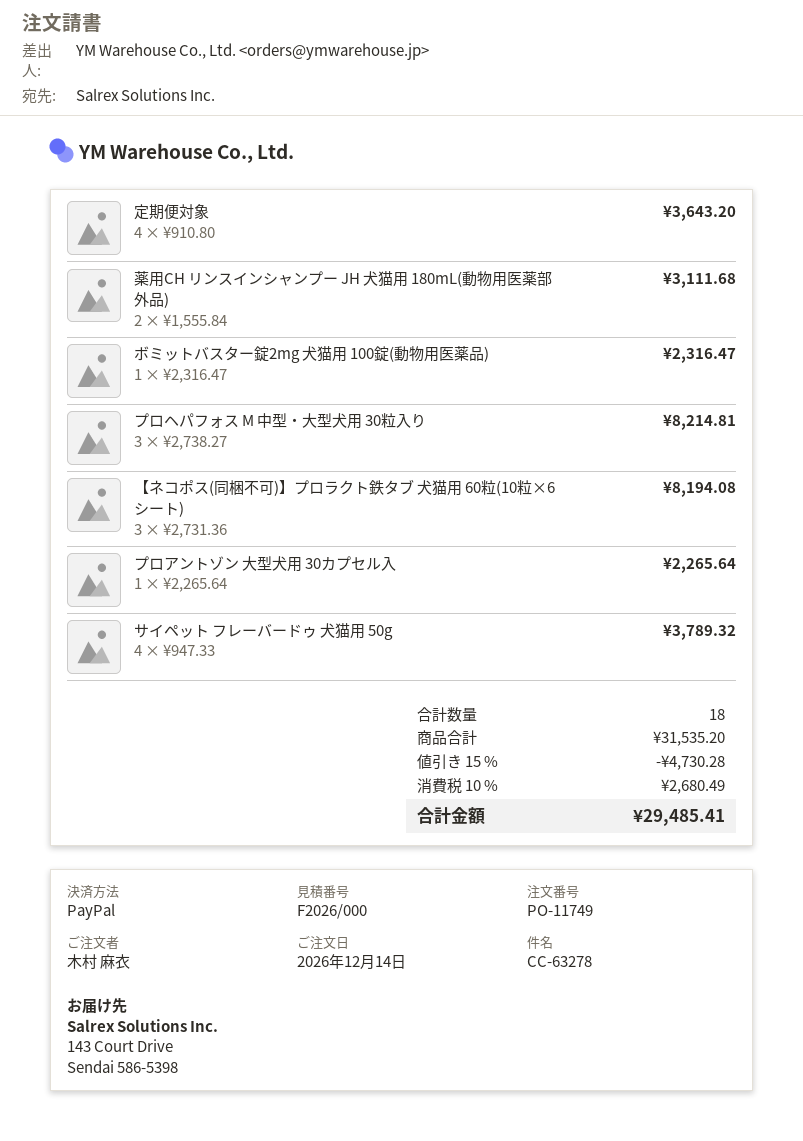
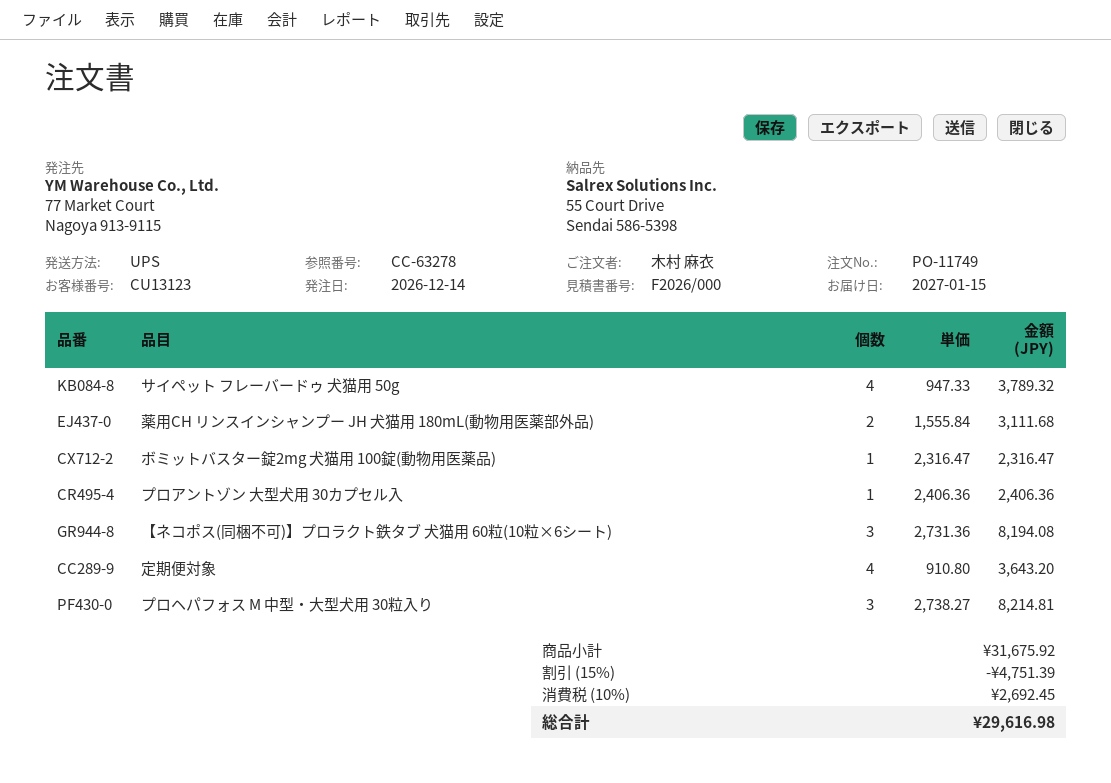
ship to: 143 Court Drive, Sendai 586-5398 -> 55 Court Drive, Sendai 586-5398
プロアントゾン 大型犬用 30カプセル入: 1 x 2265.64 = 2265.64 -> 1 x 2406.36 = 2406.36
subtotal: 31535.20 -> 31675.92
discount: 15% = 4730.28 -> 15% = 4751.39
tax: 10% = 2680.49 -> 10% = 2692.45
total: 29485.41 -> 29616.98

